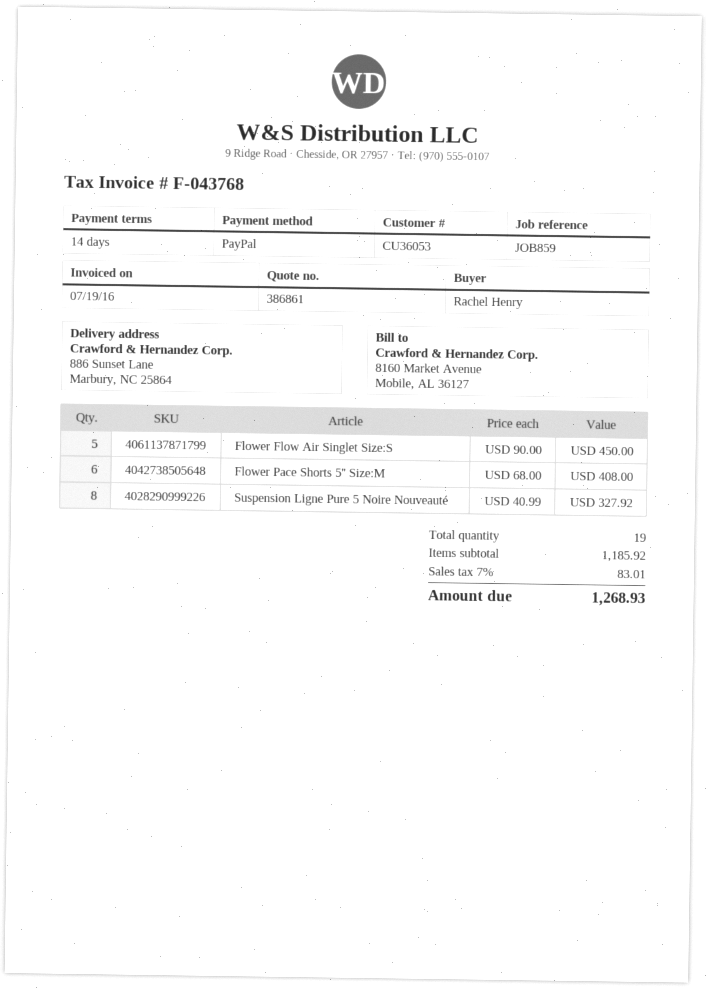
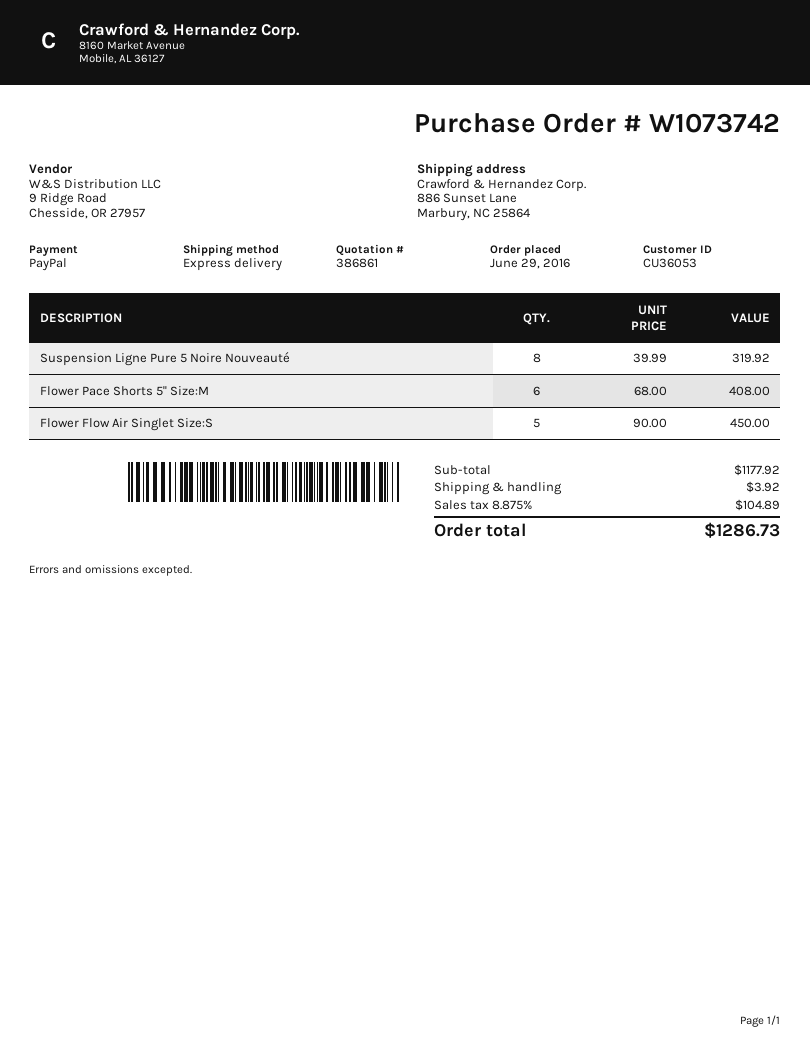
Suspension Ligne Pure 5 Noire Nouveauté: 8 x 40.99 = 327.92 -> 8 x 39.99 = 319.92
subtotal: 1185.92 -> 1177.92
shipping: none -> 3.92
tax: 7% = 83.01 -> 8.875% = 104.89
total: 1268.93 -> 1286.73

